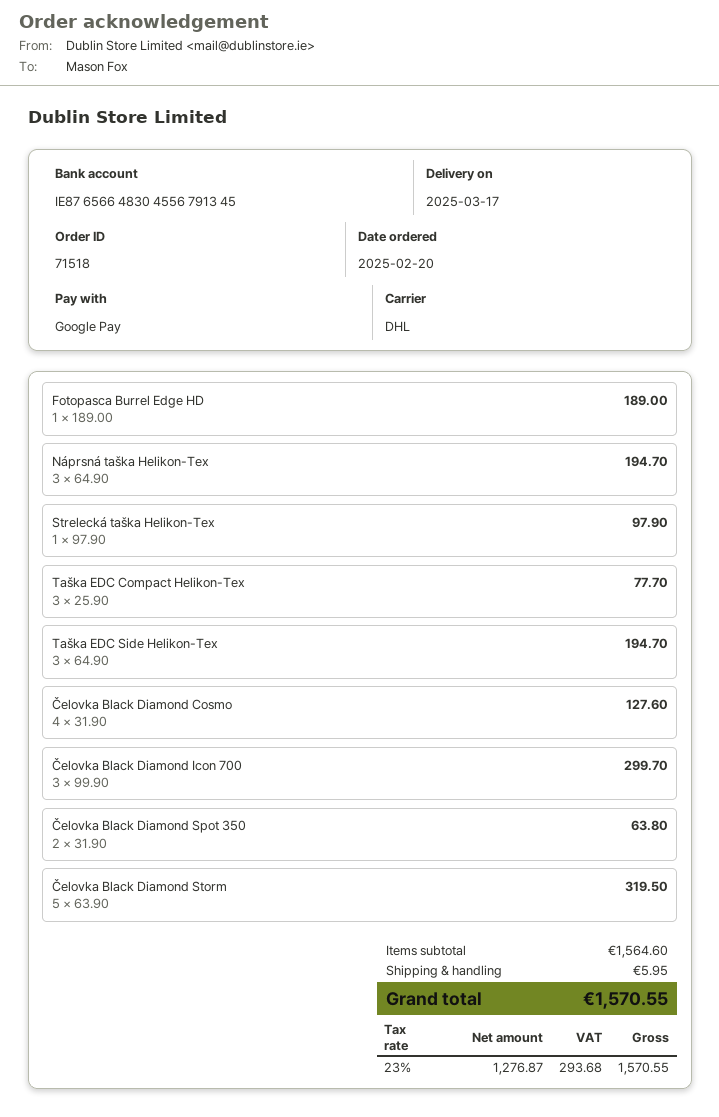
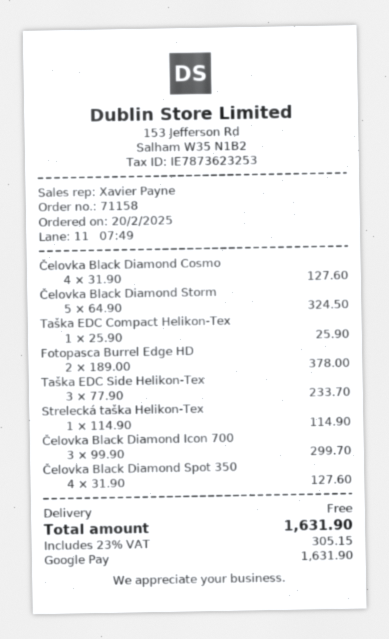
order number: 71518 -> 71158
Fotopasca Burrel Edge HD: 1 x 189.00 = 189.00 -> 2 x 189.00 = 378.00
Náprsná taška Helikon-Tex: 3 x 64.90 = 194.70 -> none
Strelecká taška Helikon-Tex: 1 x 97.90 = 97.90 -> 1 x 114.90 = 114.90
Taška EDC Compact Helikon-Tex: 3 x 25.90 = 77.70 -> 1 x 25.90 = 25.90
Taška EDC Side Helikon-Tex: 3 x 64.90 = 194.70 -> 3 x 77.90 = 233.70
Čelovka Black Diamond Spot 350: 2 x 31.90 = 63.80 -> 4 x 31.90 = 127.60
Čelovka Black Diamond Storm: 5 x 63.90 = 319.50 -> 5 x 64.90 = 324.50
shipping: 5.95 -> 0.00
tax: 23% = 293.68 -> 23% = 305.15
total: 1570.55 -> 1631.90

